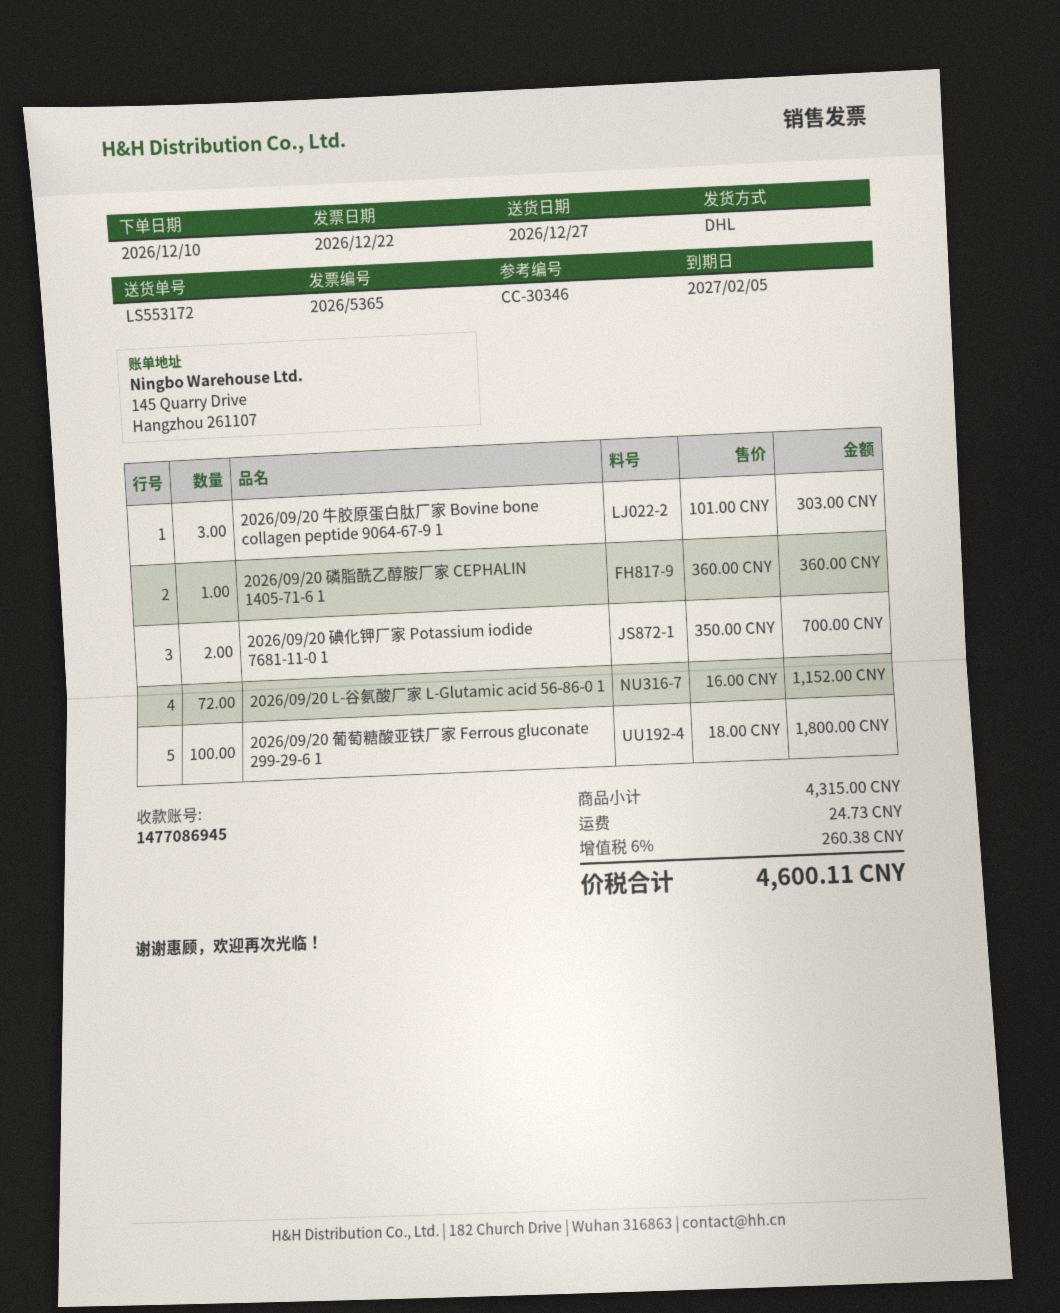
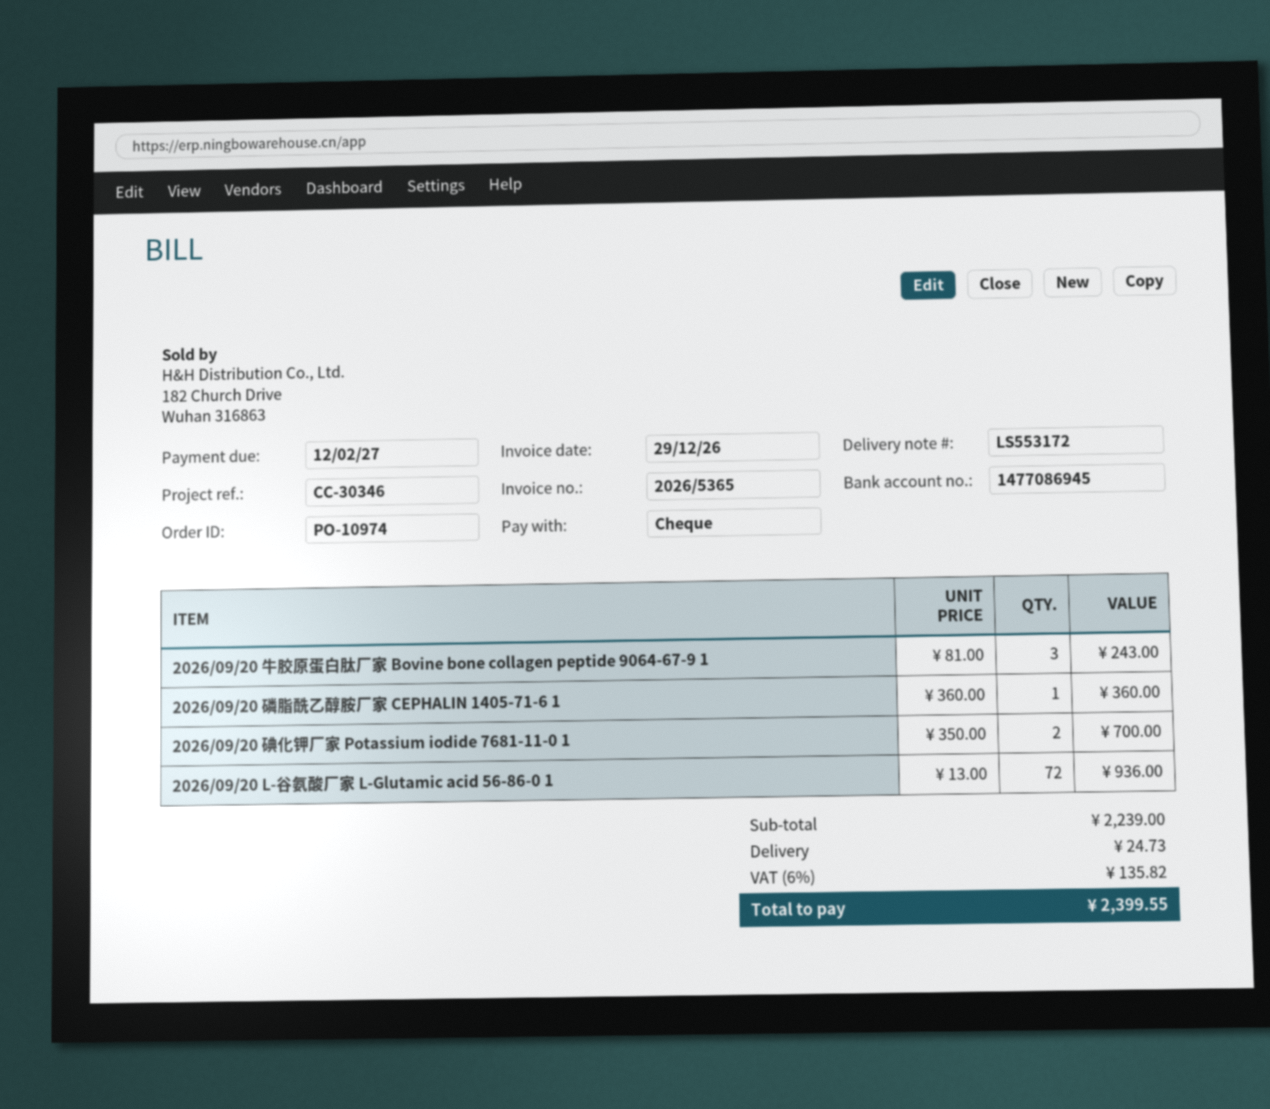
invoice date: 2026-12-22 -> 2026-12-29
due date: 2027-02-05 -> 2027-02-12
2026/09/20 牛胶原蛋白肽厂家 Bovine bone collagen peptide 9064-67-9 1: 3 x 101.00 = 303.00 -> 3 x 81.00 = 243.00
2026/09/20 L-谷氨酸厂家 L-Glutamic acid 56-86-0 1: 72 x 16.00 = 1152.00 -> 72 x 13.00 = 936.00
2026/09/20 葡萄糖酸亚铁厂家 Ferrous gluconate 299-29-6 1: 100 x 18.00 = 1800.00 -> none
subtotal: 4315.00 -> 2239.00
tax: 6% = 260.38 -> 6% = 135.82
total: 4600.11 -> 2399.55

